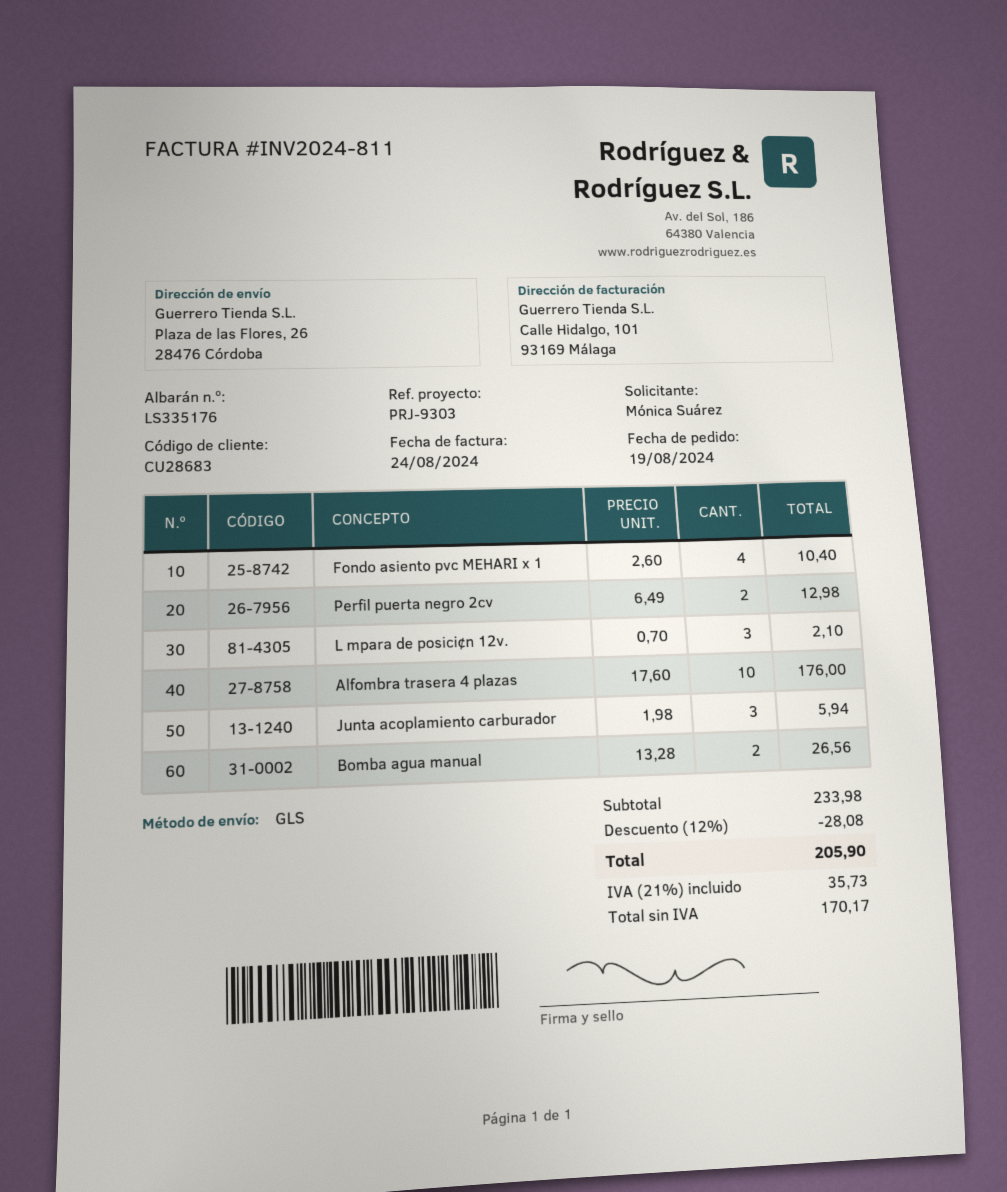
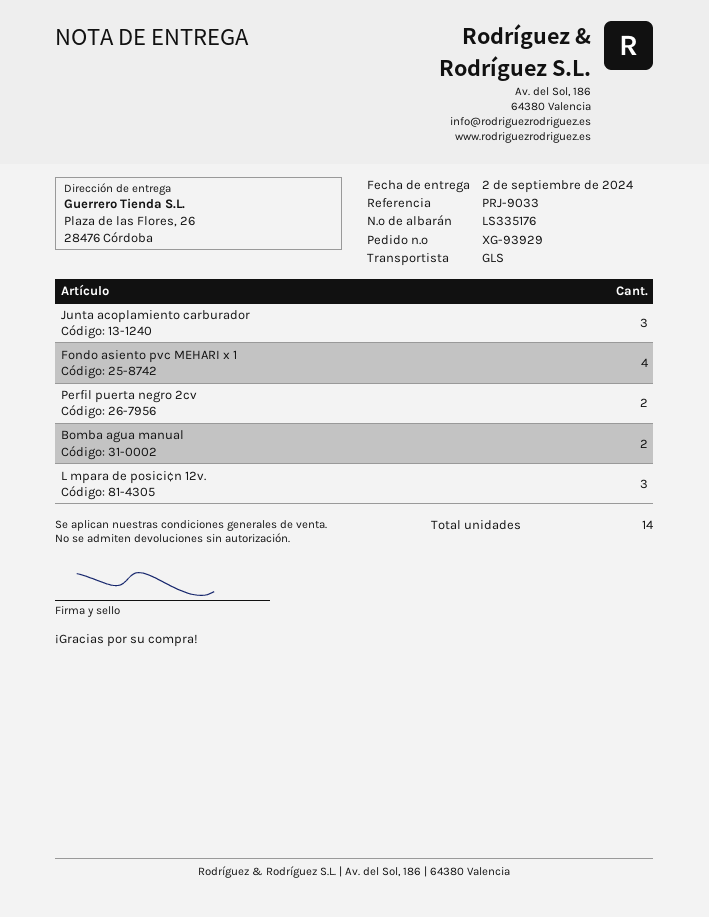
reference: PRJ-9303 -> PRJ-9033
Alfombra trasera 4 plazas: 10 -> none

